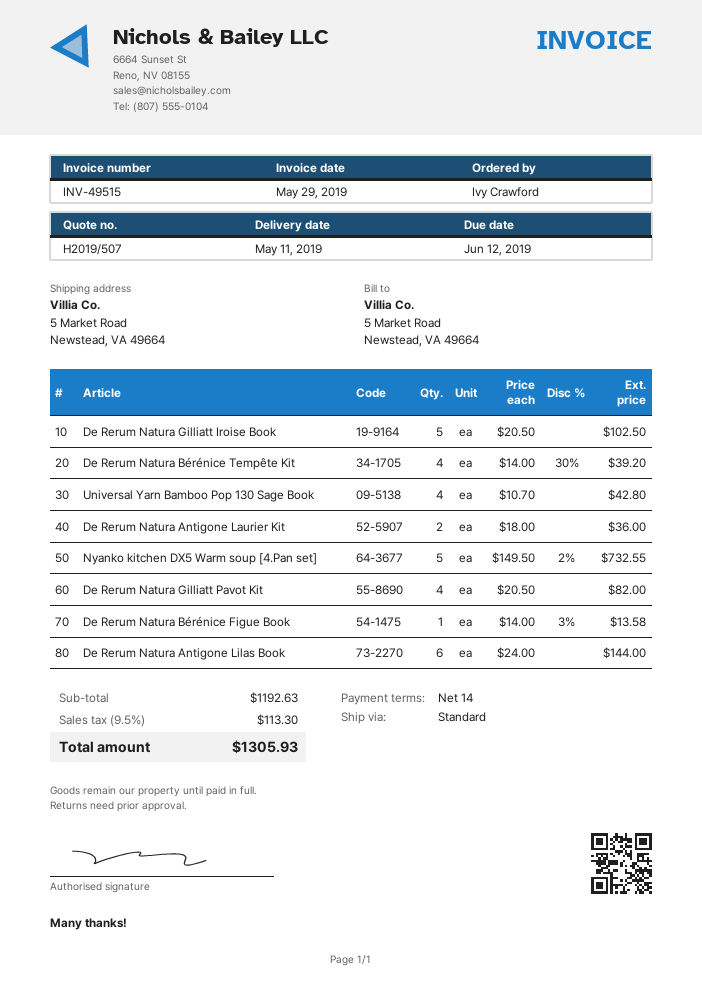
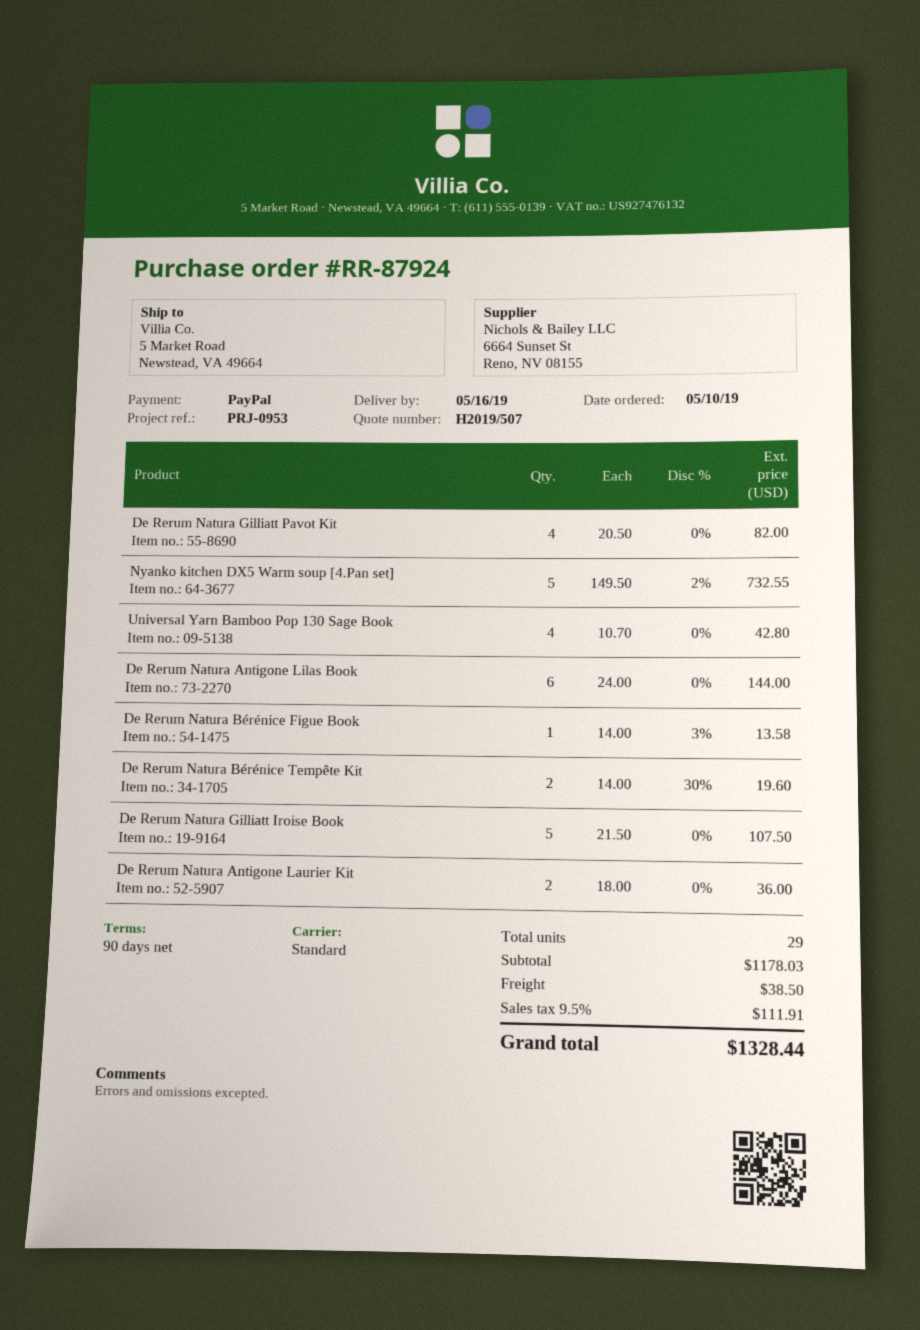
delivery date: 2019-05-11 -> 2019-05-16
payment terms: 14 days -> 90 days
De Rerum Natura Gilliatt Iroise Book: 5 x 20.50 = 102.50 -> 5 x 21.50 = 107.50
De Rerum Natura Bérénice Tempête Kit: 4 x 14.00 - 30% = 39.20 -> 2 x 14.00 - 30% = 19.60
subtotal: 1192.63 -> 1178.03
shipping: none -> 38.50
tax: 9.5% = 113.30 -> 9.5% = 111.91
total: 1305.93 -> 1328.44

